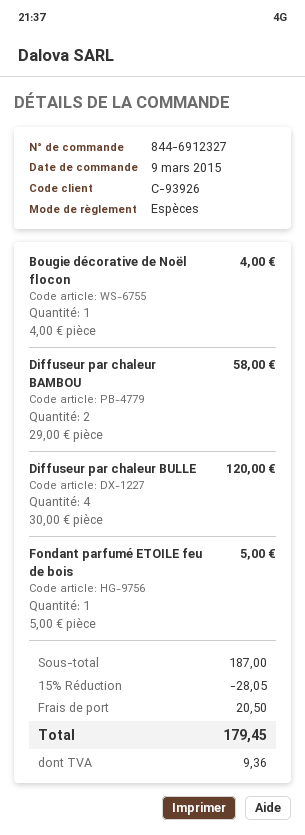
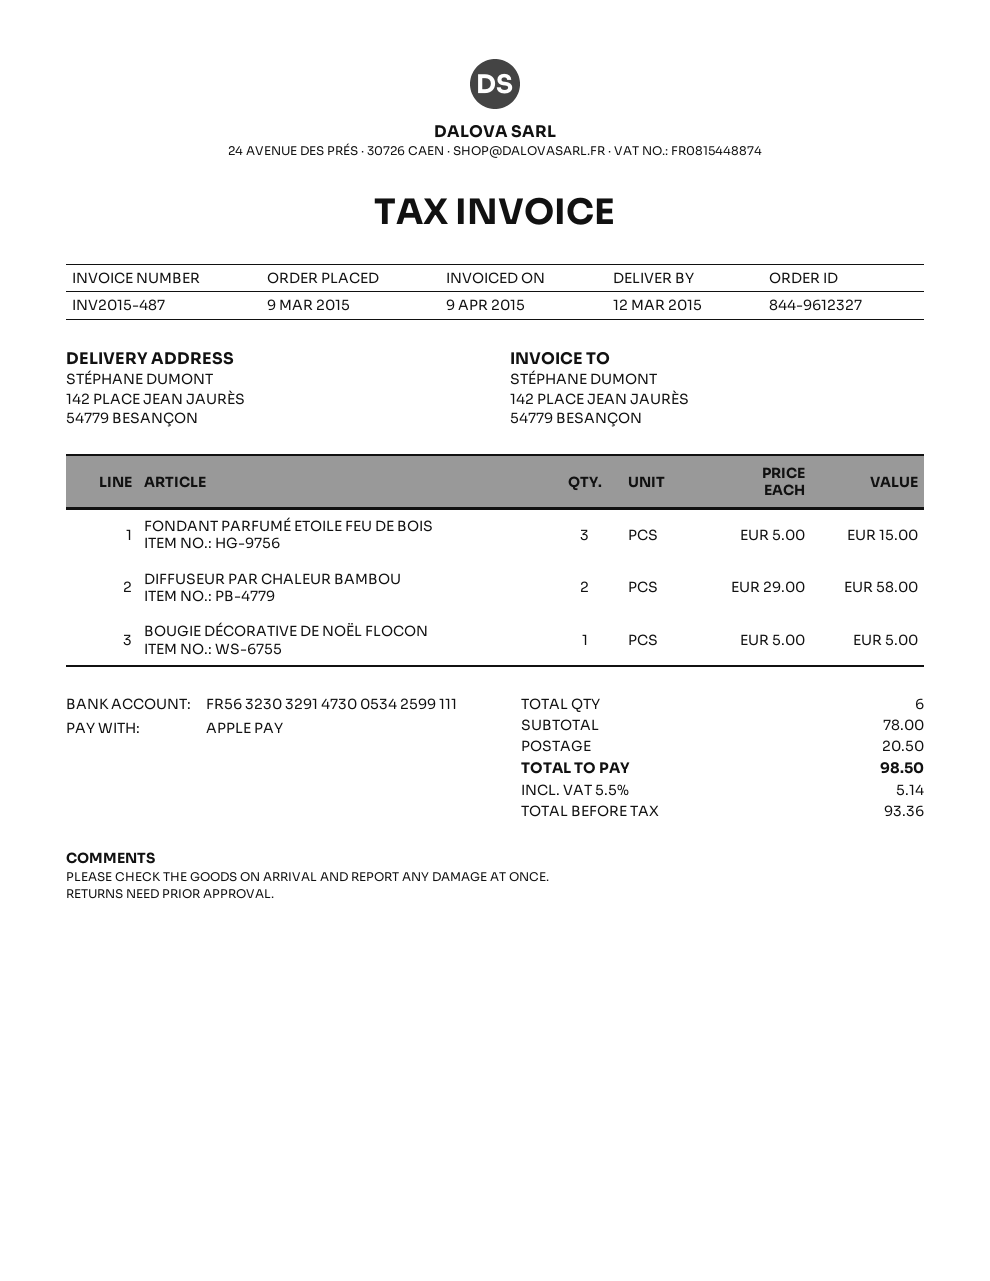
order number: 844-6912327 -> 844-9612327
payment method: cash -> Apple Pay
Bougie décorative de Noël flocon: 1 x 4.00 = 4.00 -> 1 x 5.00 = 5.00
Diffuseur par chaleur BULLE: 4 x 30.00 = 120.00 -> none
Fondant parfumé ETOILE feu de bois: 1 x 5.00 = 5.00 -> 3 x 5.00 = 15.00
subtotal: 187.00 -> 78.00
discount: 15% = 28.05 -> none
tax: 9.36 -> 5.14
total: 179.45 -> 98.50

